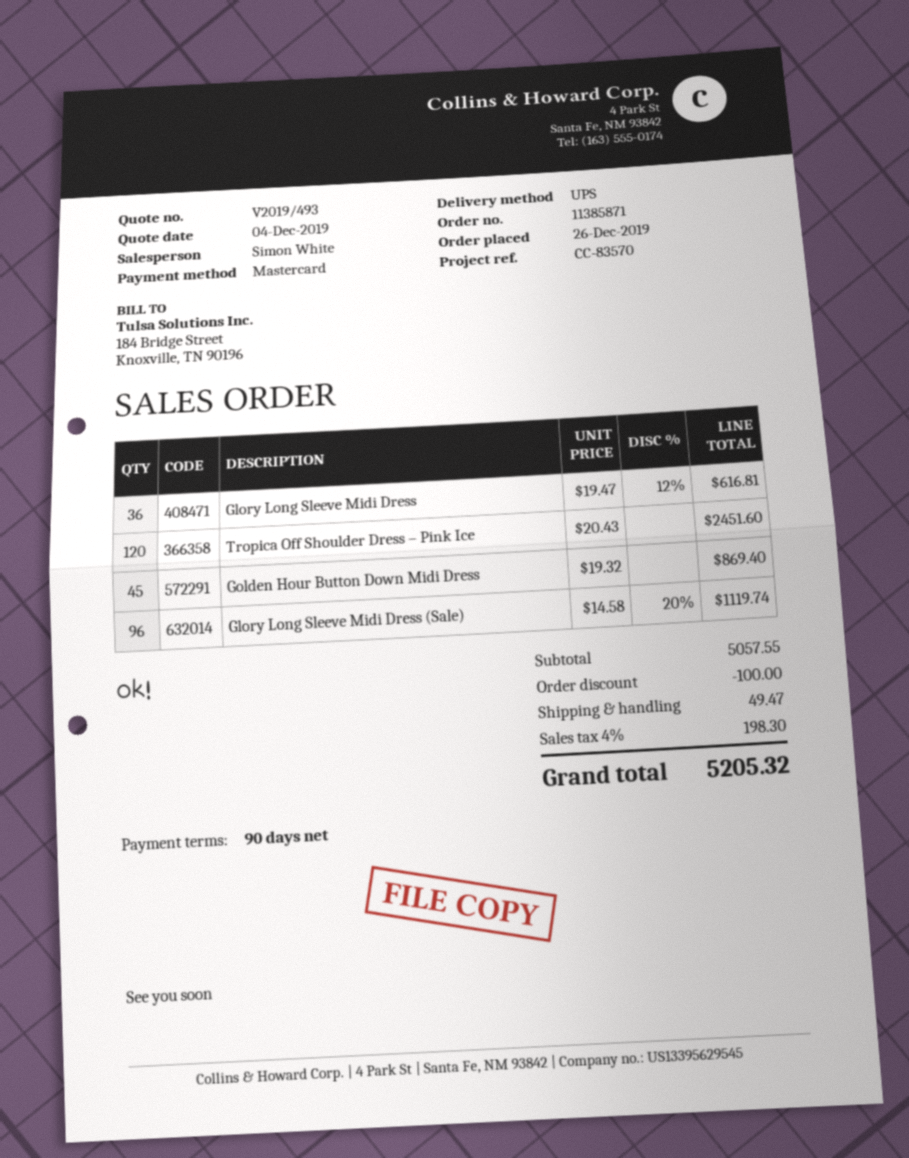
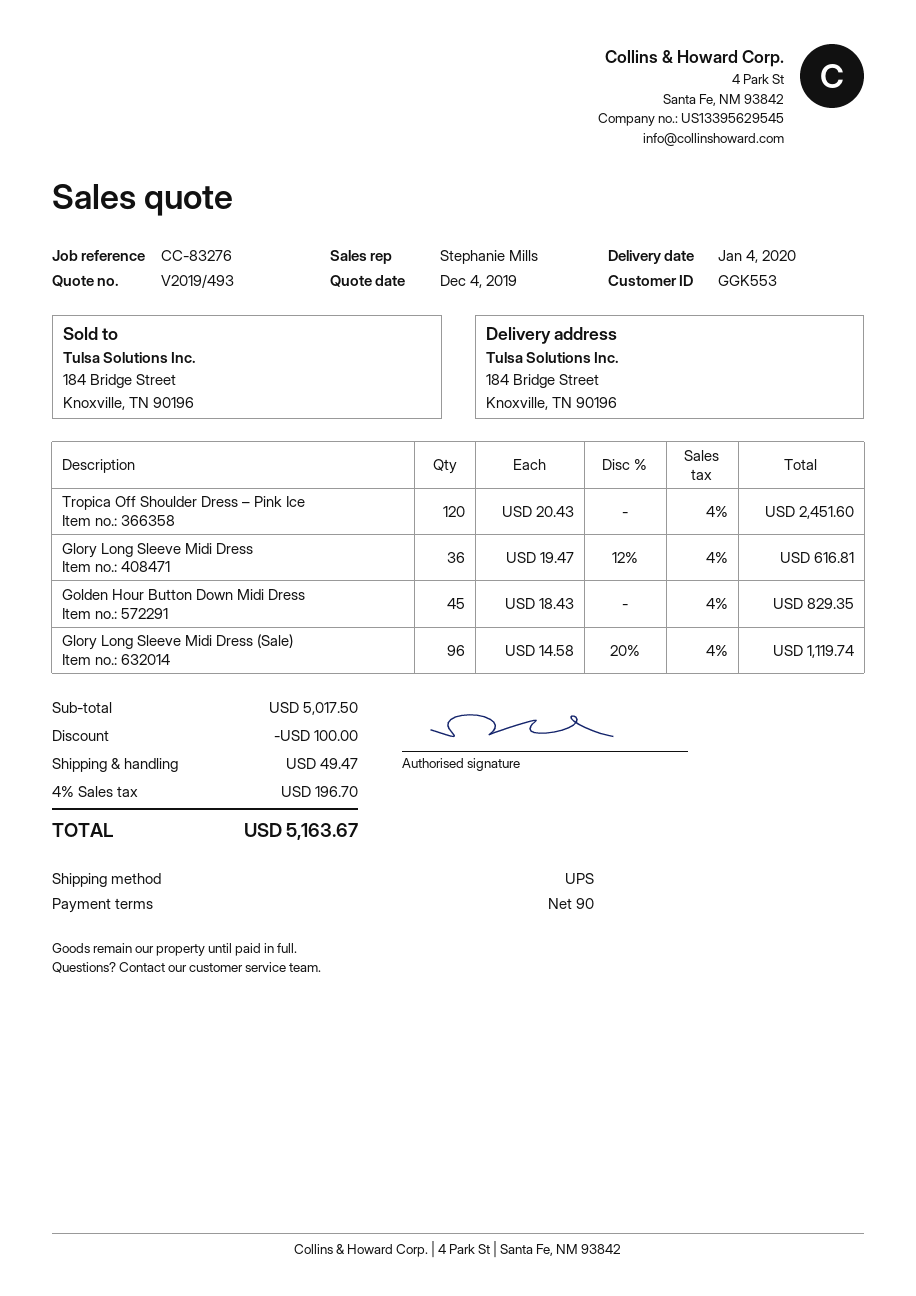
reference: CC-83570 -> CC-83276
sales rep: Simon White -> Stephanie Mills
Golden Hour Button Down Midi Dress: 45 x 19.32 = 869.40 -> 45 x 18.43 = 829.35
subtotal: 5057.55 -> 5017.50
tax: 4% = 198.30 -> 4% = 196.70
total: 5205.32 -> 5163.67

